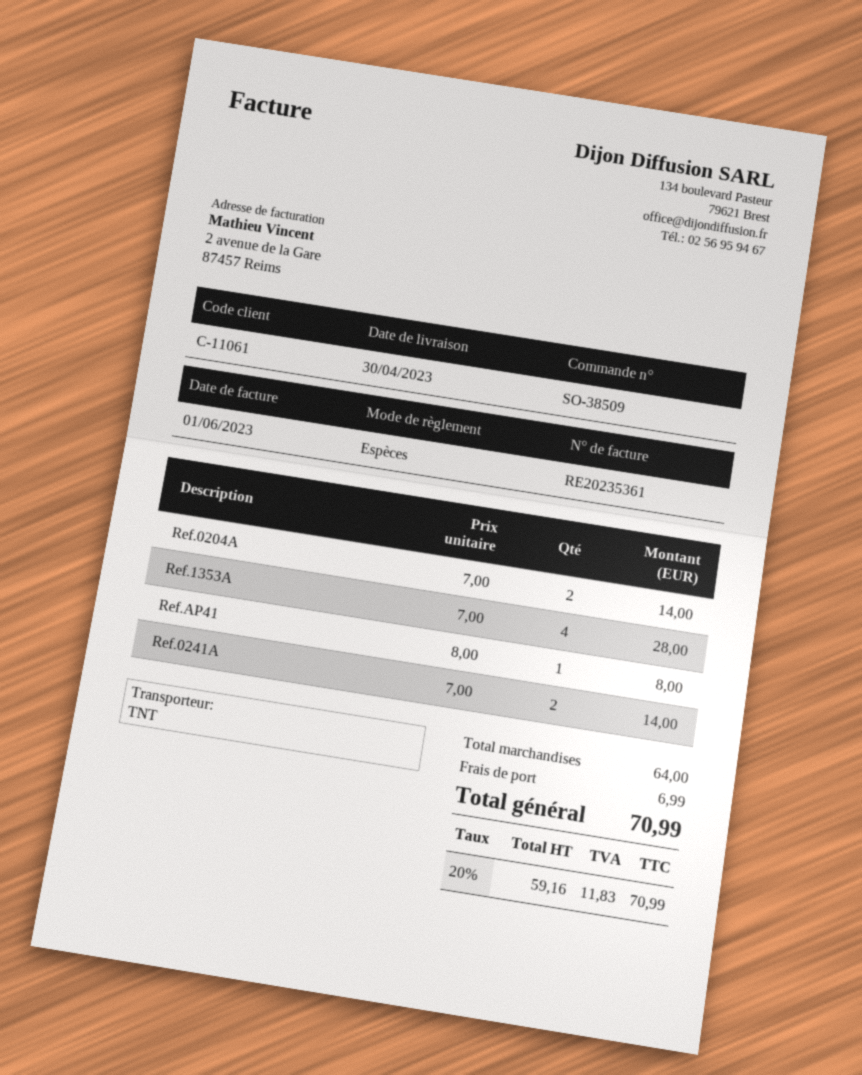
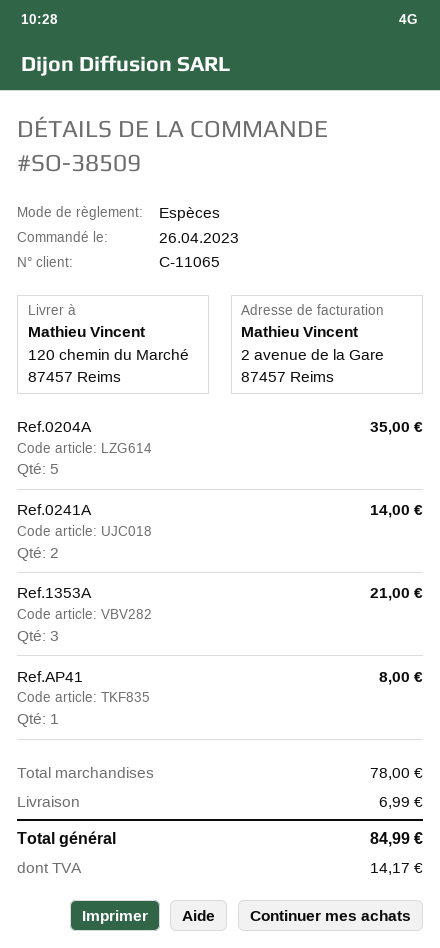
customer number: C-11061 -> C-11065
Ref.0204A: 2 for 14.00 -> 5 for 35.00
Ref.1353A: 4 for 28.00 -> 3 for 21.00
subtotal: 64.00 -> 78.00
tax: 11.83 -> 14.17
total: 70.99 -> 84.99

